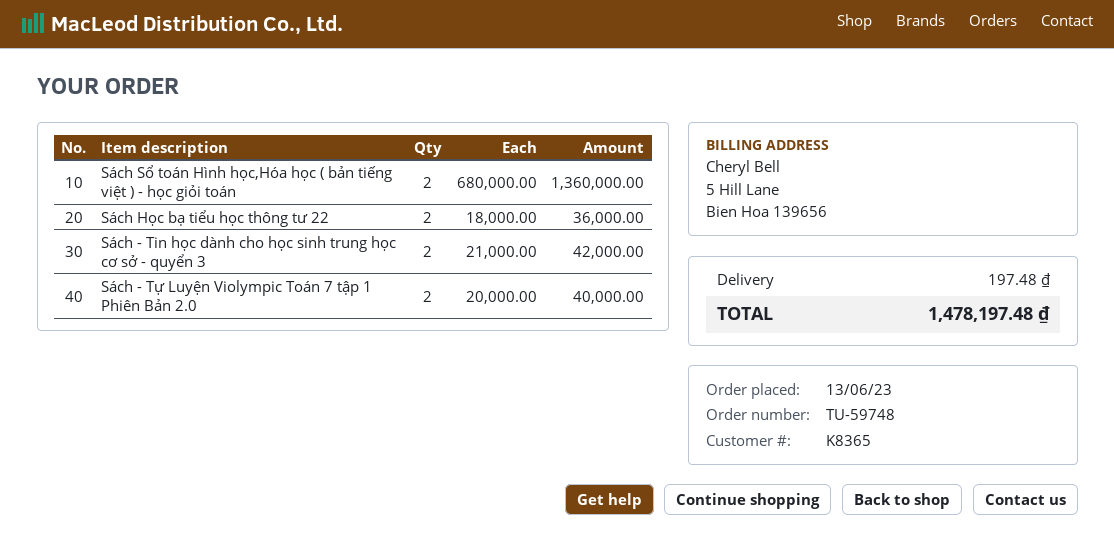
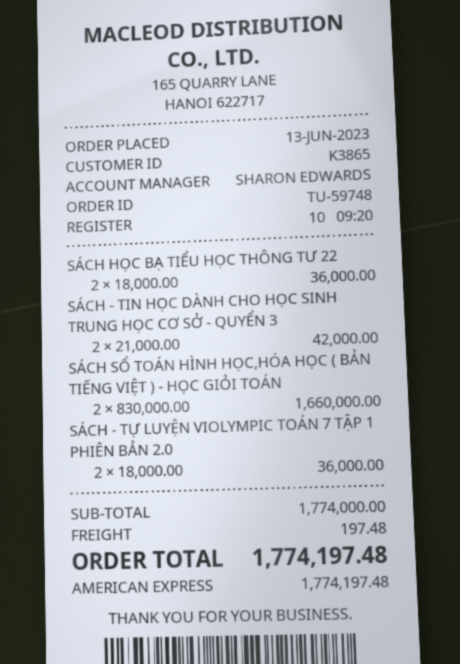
customer number: K8365 -> K3865
Sách Sổ toán Hình học,Hóa học ( bản tiếng việt ) - học giỏi toán: 2 x 680000.00 = 1360000.00 -> 2 x 830000.00 = 1660000.00
Sách - Tự Luyện Violympic Toán 7 tập 1 Phiên Bản 2.0: 2 x 20000.00 = 40000.00 -> 2 x 18000.00 = 36000.00
total: 1478197.48 -> 1774197.48

